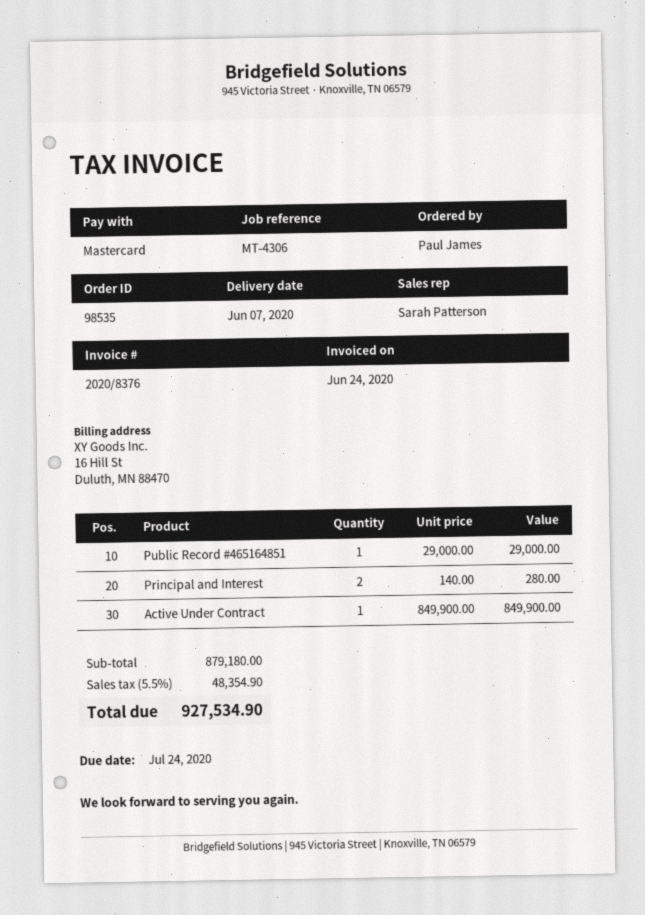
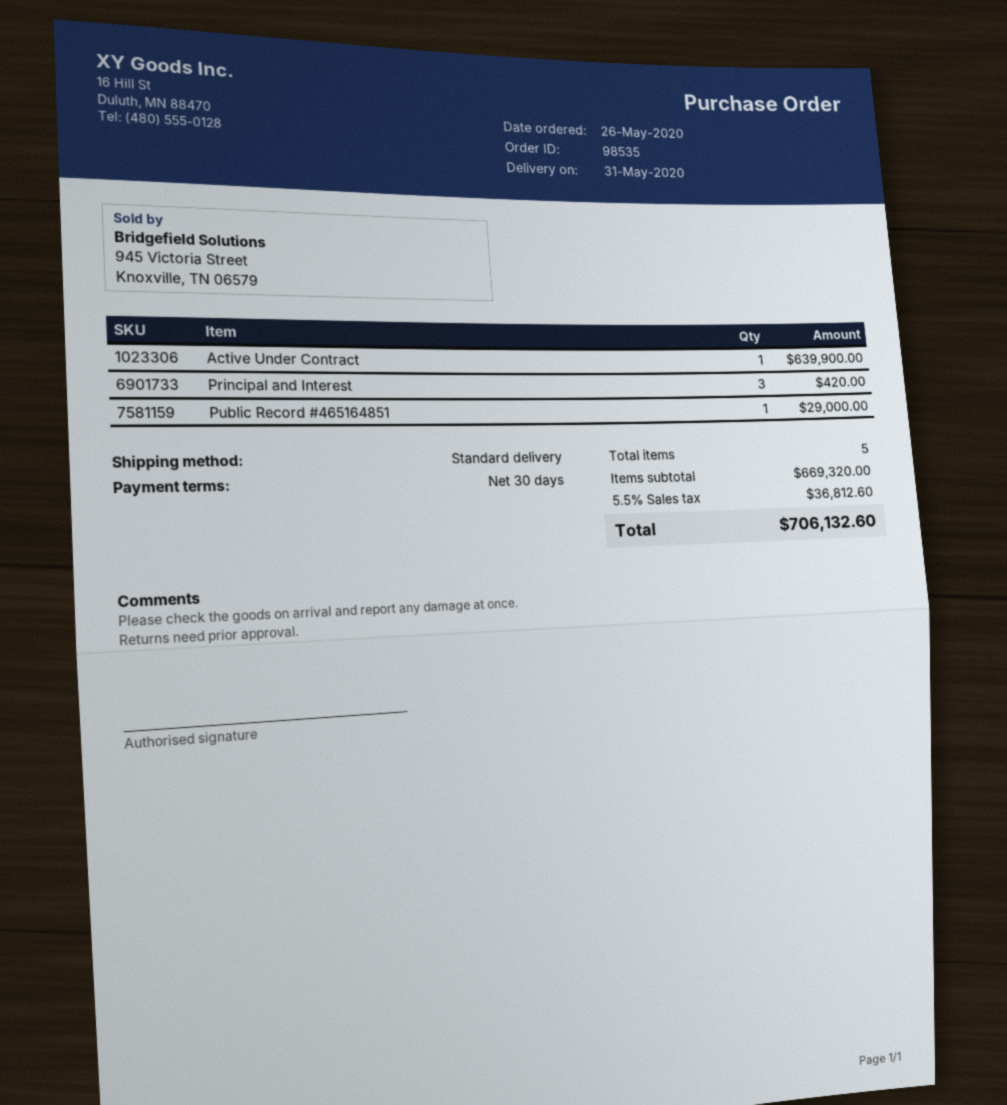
delivery date: 2020-06-07 -> 2020-05-31
Principal and Interest: 2 for 280.00 -> 3 for 420.00
Active Under Contract: 1 for 849900.00 -> 1 for 639900.00
subtotal: 879180.00 -> 669320.00
tax: 5.5% = 48354.90 -> 5.5% = 36812.60
total: 927534.90 -> 706132.60

